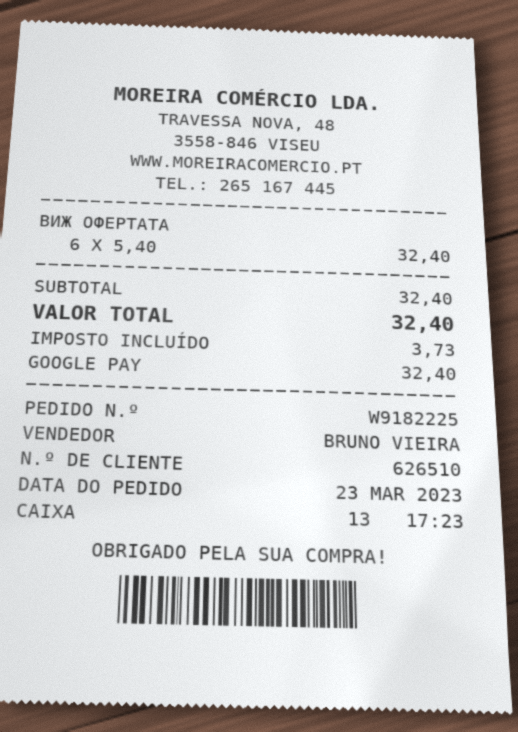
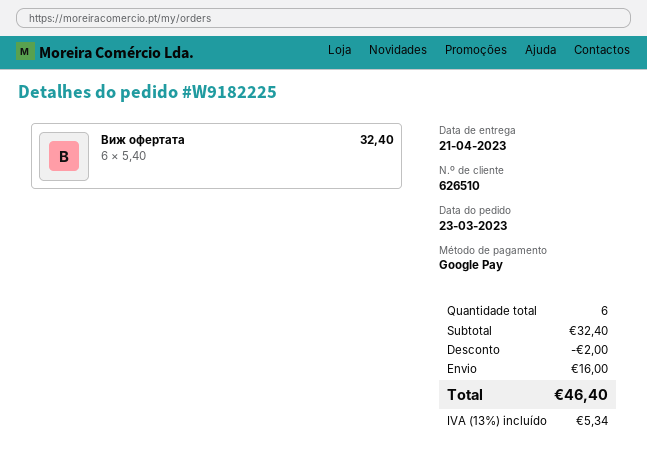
discount: none -> 2.00
shipping: none -> 16.00
tax: 3.73 -> 5.34
total: 32.40 -> 46.40

